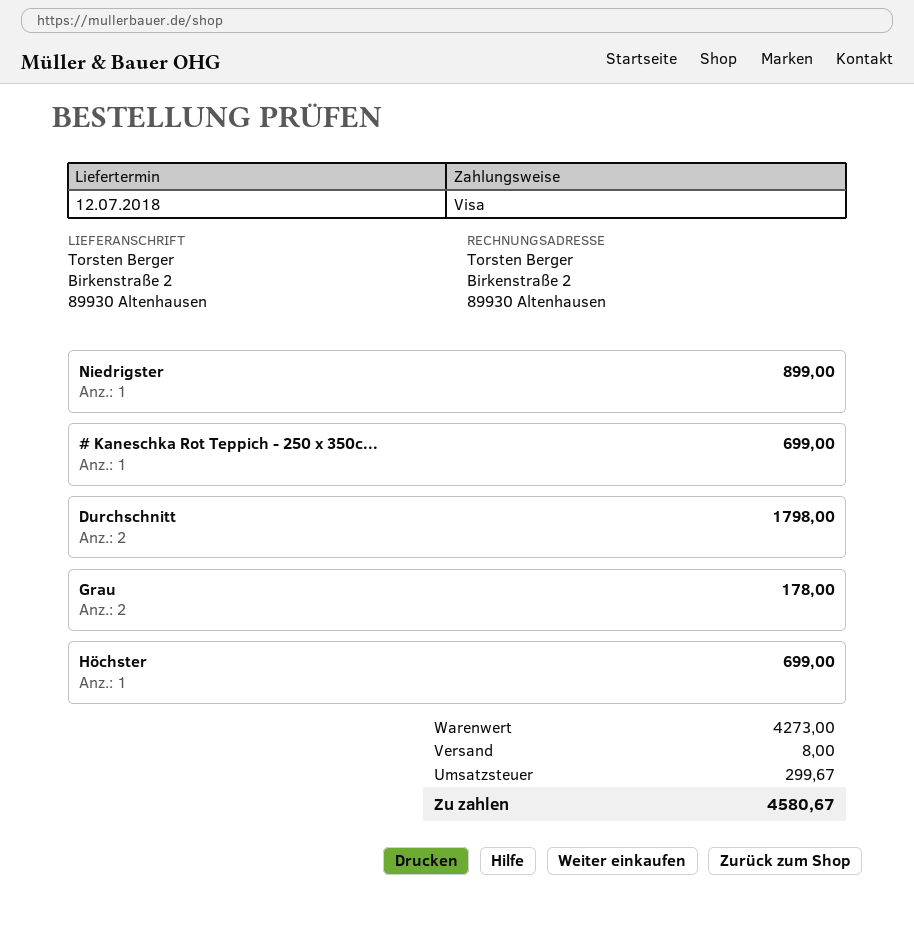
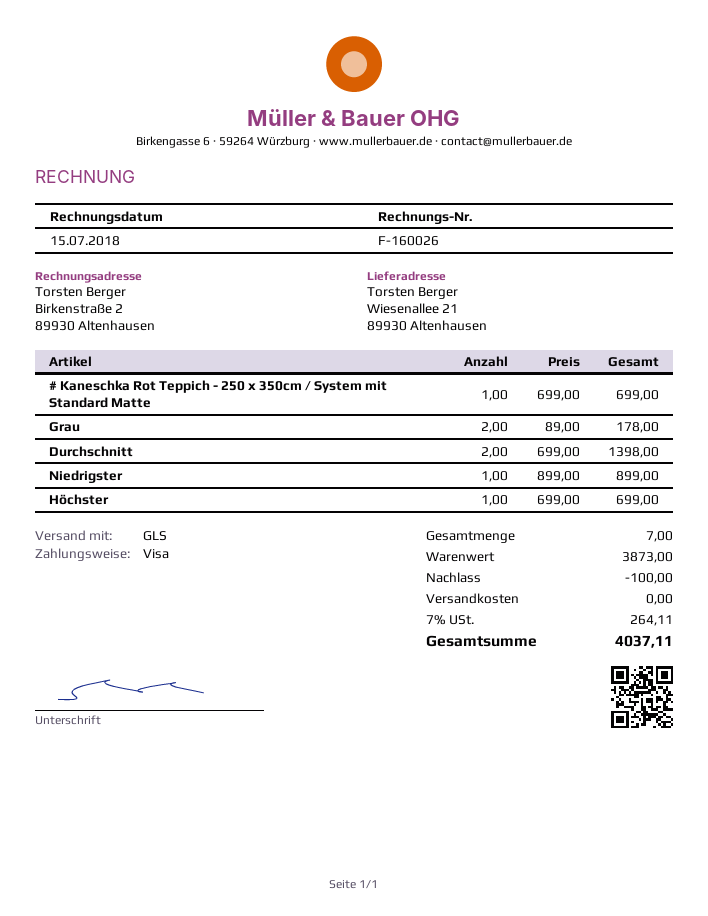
ship to: Birkenstraße 2, 89930 Altenhausen -> Wiesenallee 21, 89930 Altenhausen
Durchschnitt: 2 for 1798.00 -> 2 for 1398.00
subtotal: 4273.00 -> 3873.00
discount: none -> 100.00
shipping: 8.00 -> 0.00
tax: 299.67 -> 264.11
total: 4580.67 -> 4037.11

